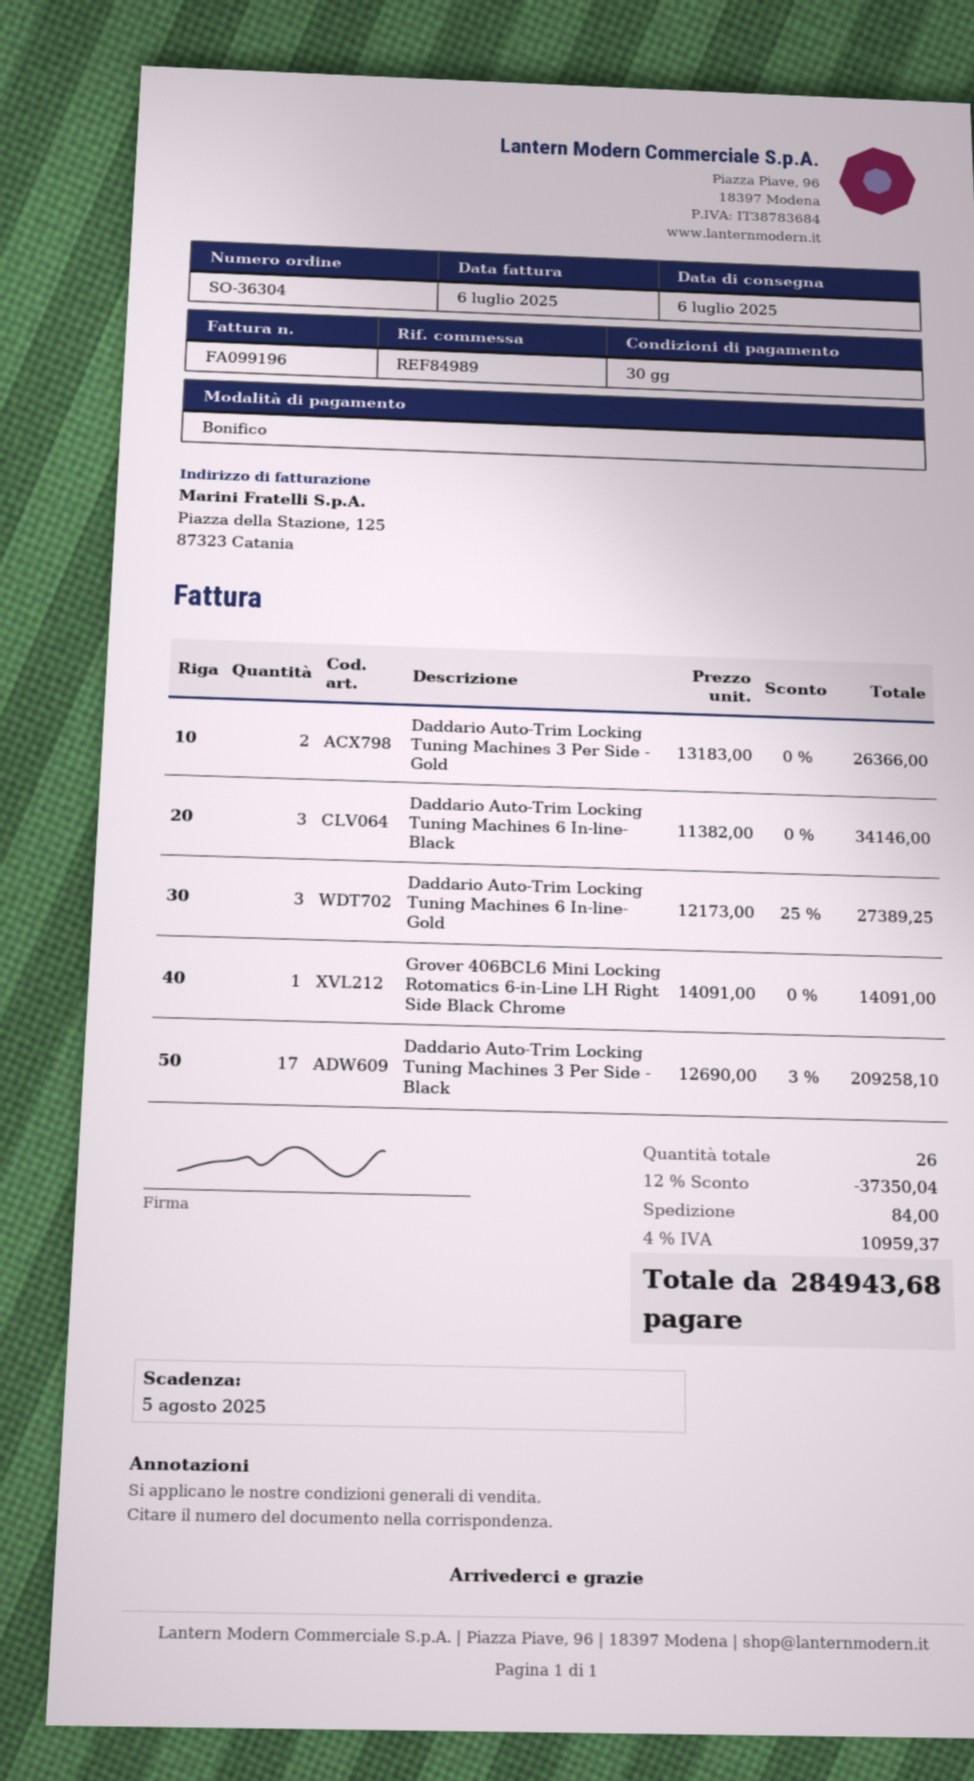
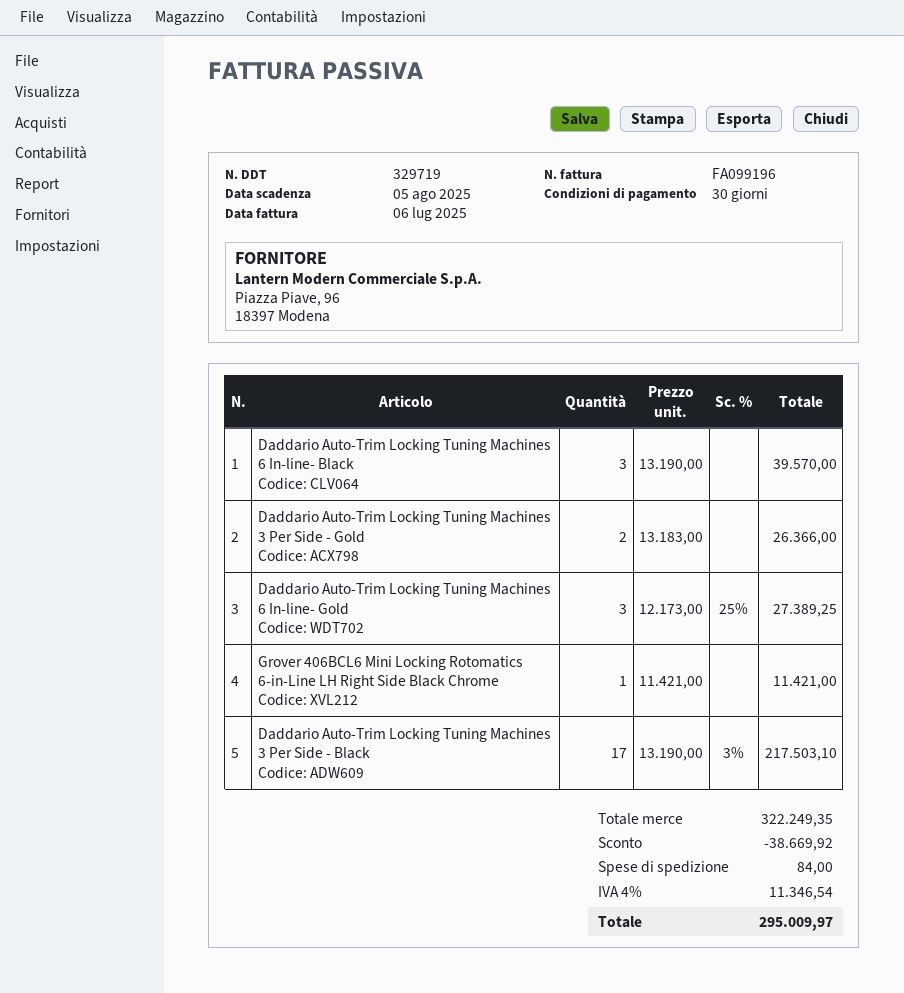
Daddario Auto-Trim Locking Tuning Machines 6 In-line- Black: 3 x 11382.00 = 34146.00 -> 3 x 13190.00 = 39570.00
Grover 406BCL6 Mini Locking Rotomatics 6-in-Line LH Right Side Black Chrome: 1 x 14091.00 = 14091.00 -> 1 x 11421.00 = 11421.00
Daddario Auto-Trim Locking Tuning Machines 3 Per Side - Black: 17 x 12690.00 - 3% = 209258.10 -> 17 x 13190.00 - 3% = 217503.10
discount: 37350.04 -> 38669.92
tax: 4% = 10959.37 -> 4% = 11346.54
total: 284943.68 -> 295009.97

